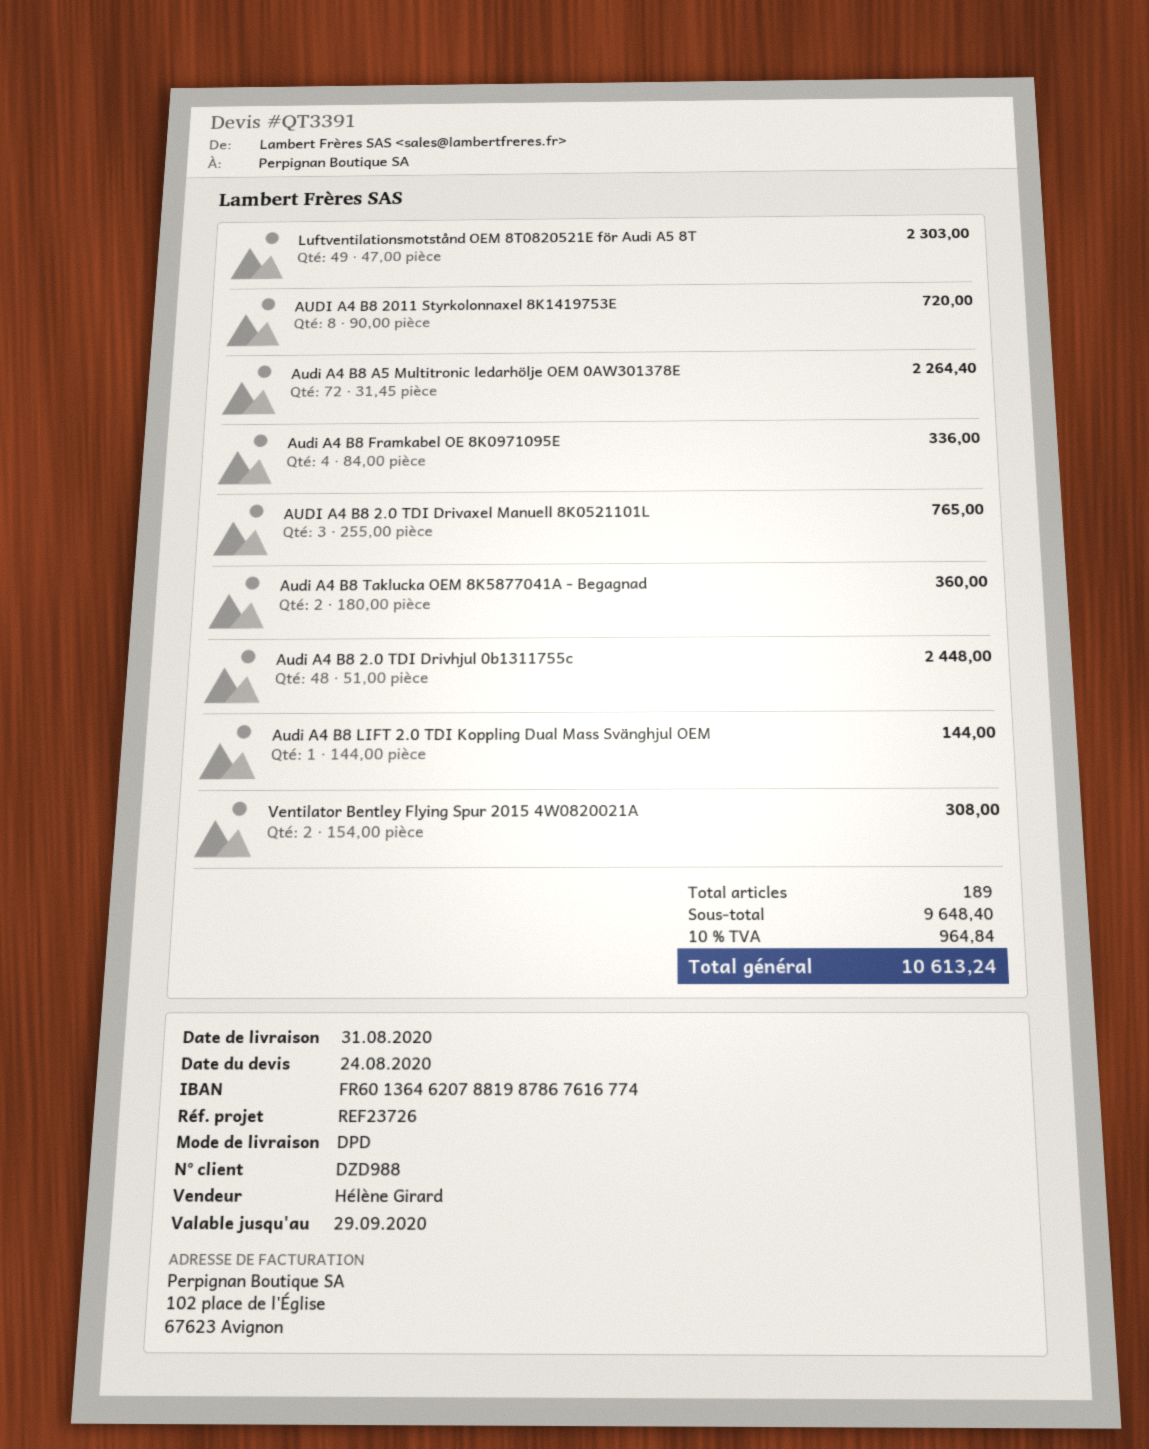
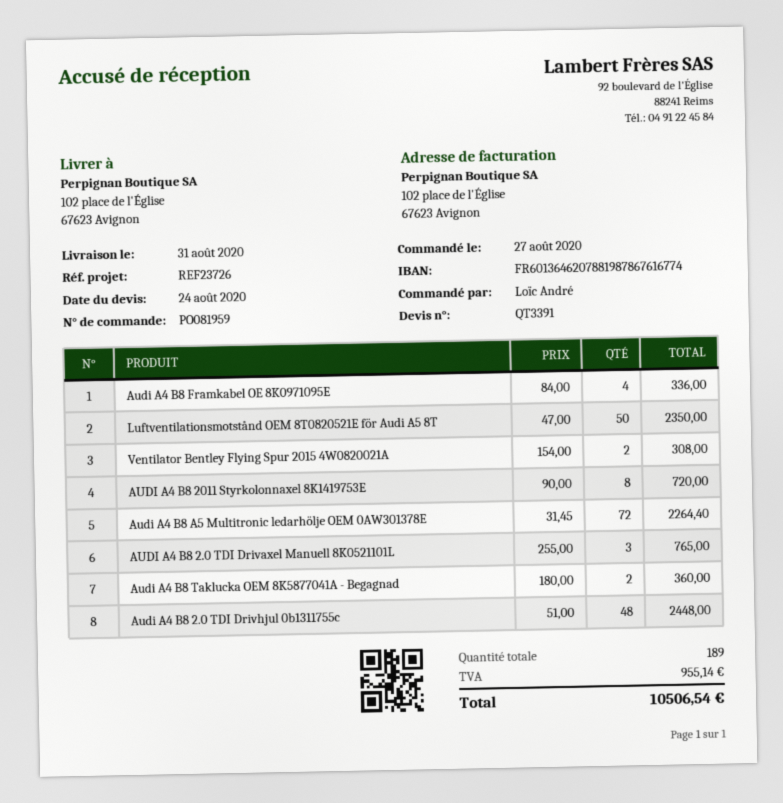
Luftventilationsmotstånd OEM 8T0820521E för Audi A5 8T: 49 x 47.00 = 2303.00 -> 50 x 47.00 = 2350.00
Audi A4 B8 LIFT 2.0 TDI Koppling Dual Mass Svänghjul OEM: 1 x 144.00 = 144.00 -> none
tax: 964.84 -> 955.14
total: 10613.24 -> 10506.54

